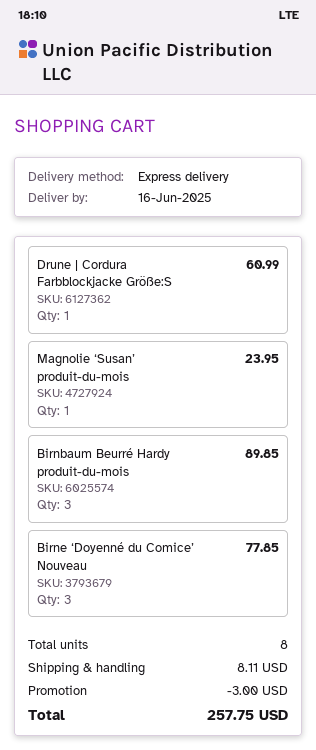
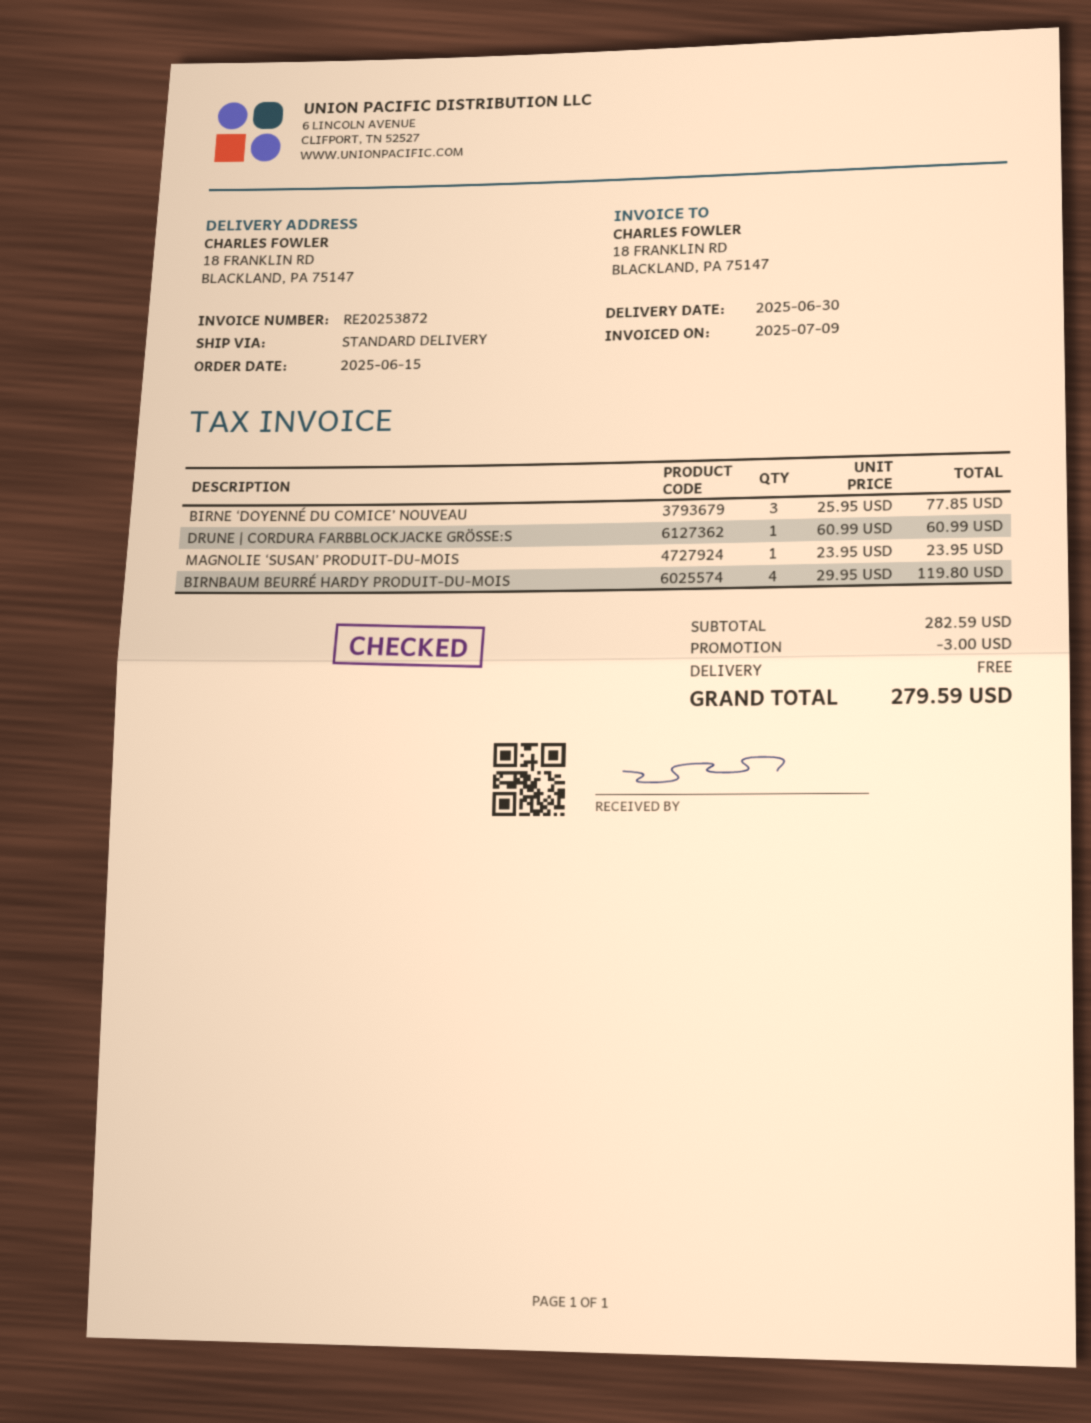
delivery date: 2025-06-16 -> 2025-06-30
shipping method: express -> standard
Birnbaum Beurré Hardy produit-du-mois: 3 for 89.85 -> 4 for 119.80
shipping: 8.11 -> 0.00
total: 257.75 -> 279.59

